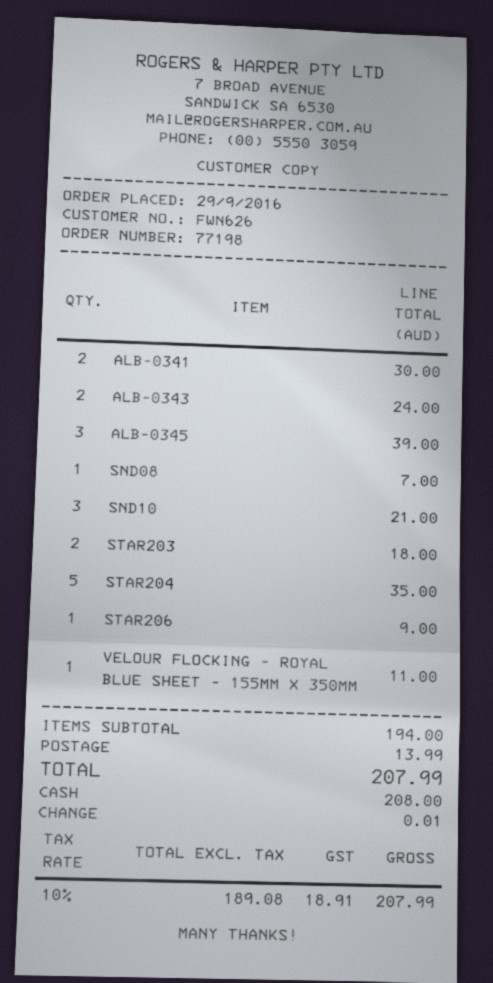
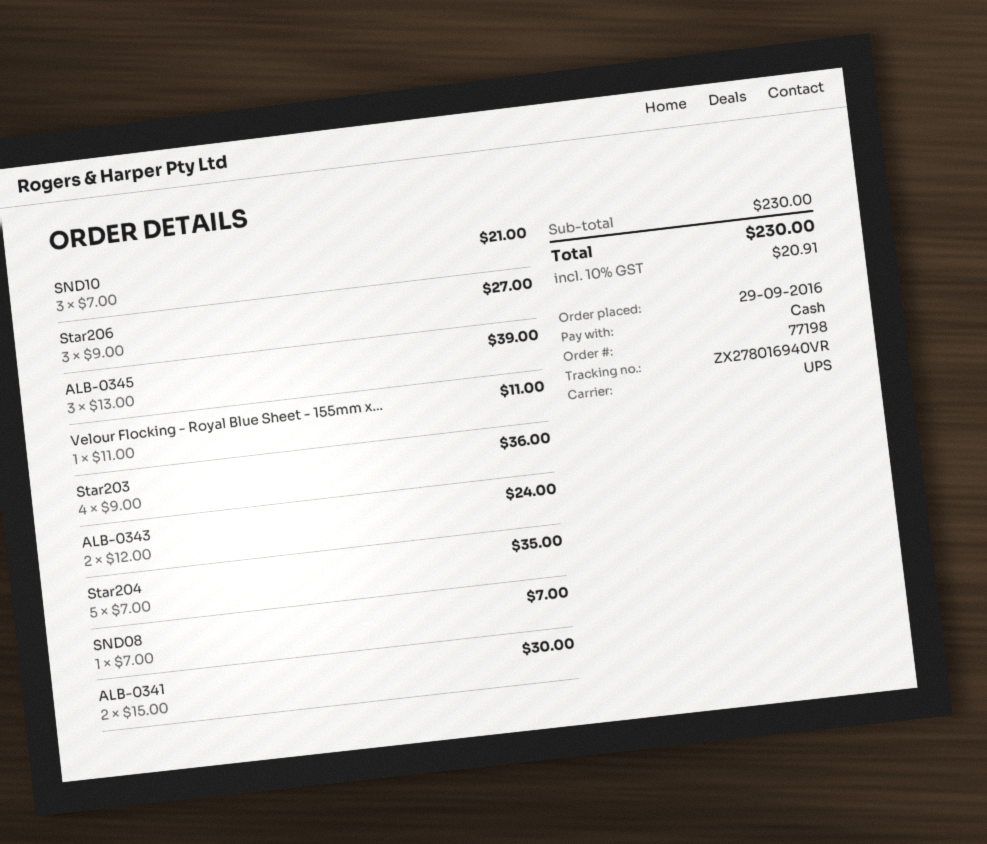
STAR203: 2 for 18.00 -> 4 for 36.00
STAR206: 1 for 9.00 -> 3 for 27.00
subtotal: 194.00 -> 230.00
shipping: 13.99 -> none
tax: 10% = 18.91 -> 10% = 20.91
total: 207.99 -> 230.00

